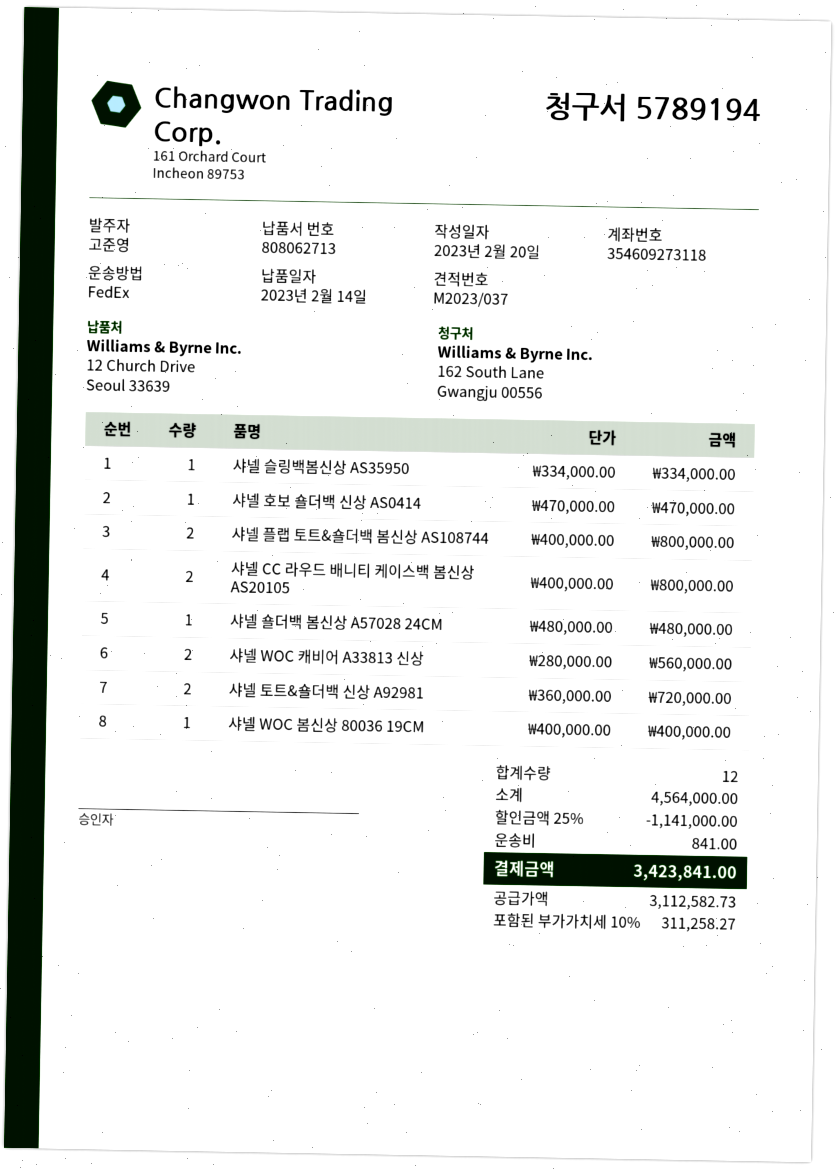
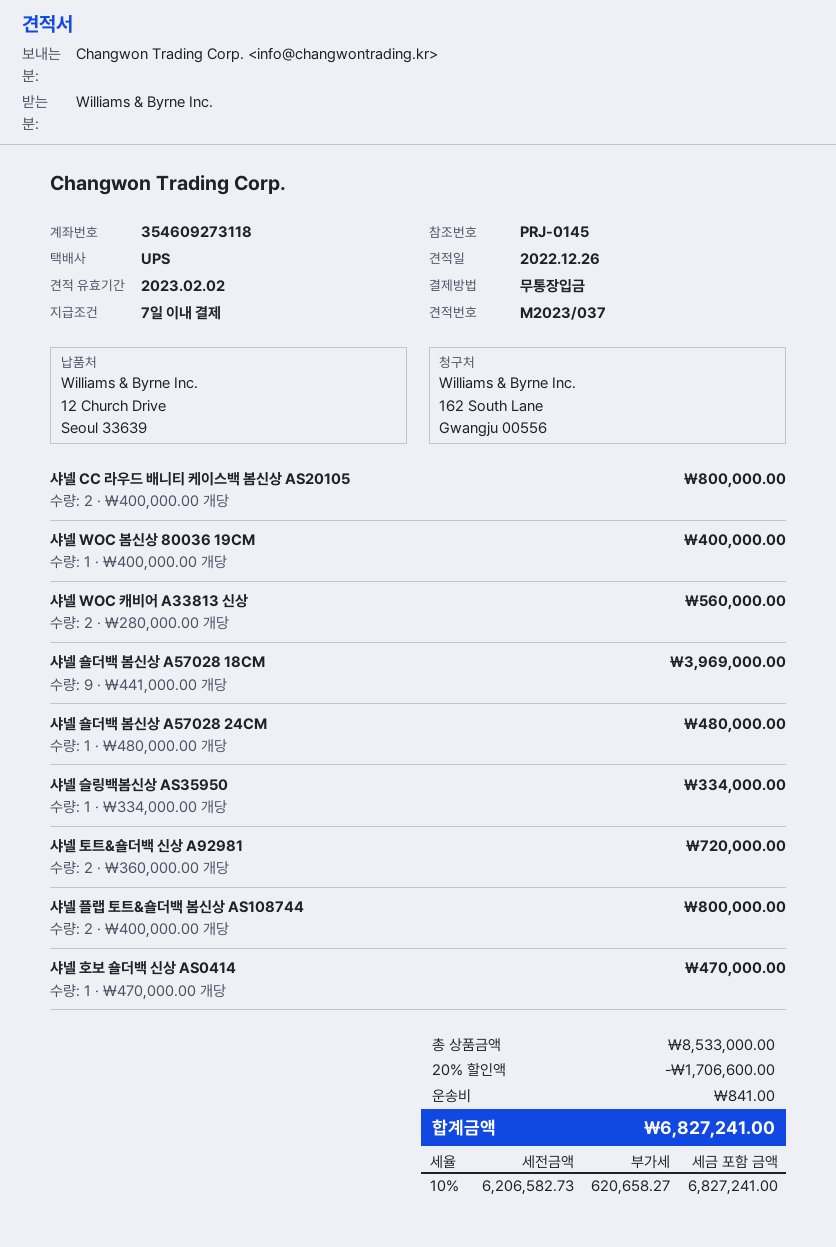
shipping method: FedEx -> UPS
샤넬 숄더백 봄신상 A57028 18CM: none -> 9 x 441000.00 = 3969000.00
subtotal: 4564000.00 -> 8533000.00
discount: 25% = 1141000.00 -> 20% = 1706600.00
net: 3112582.73 -> 6206582.73
tax: 10% = 311258.27 -> 10% = 620658.27
total: 3423841.00 -> 6827241.00

